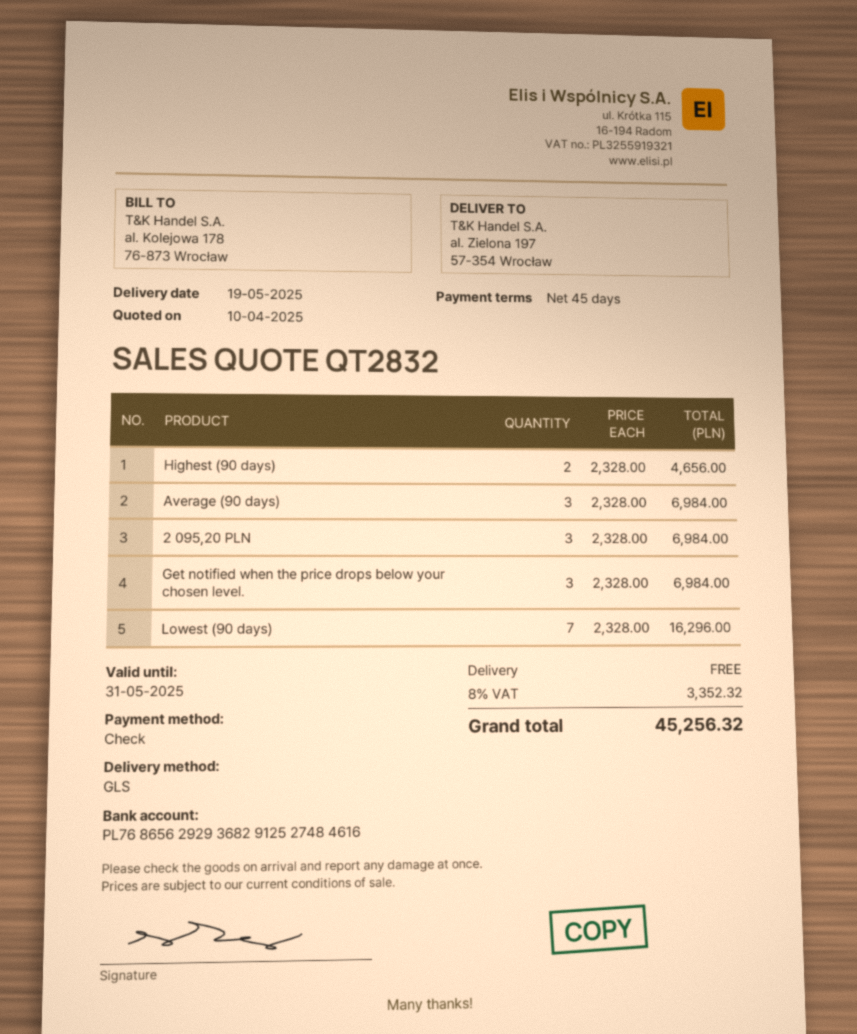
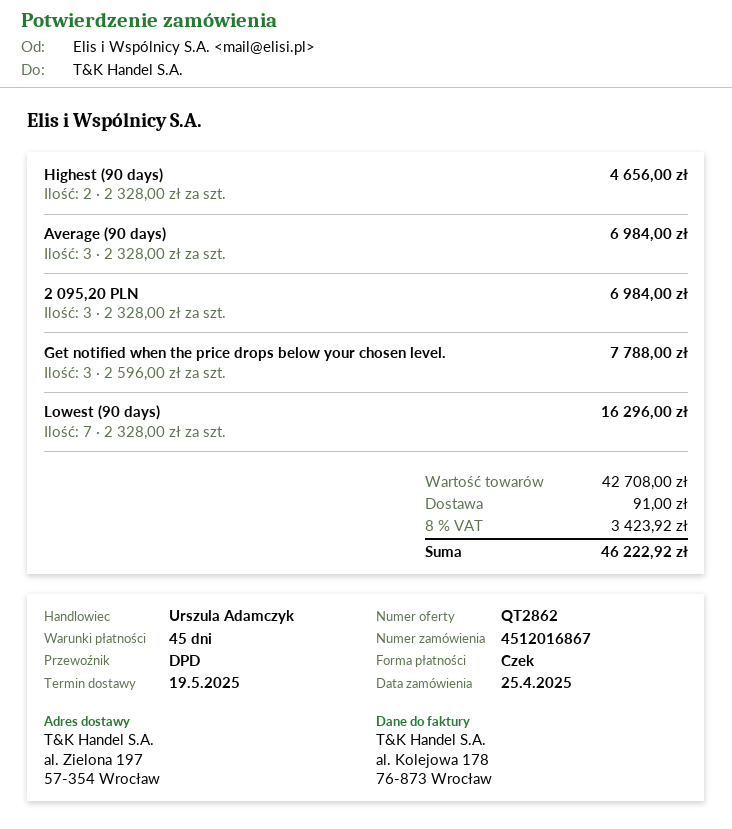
quote number: QT2832 -> QT2862
shipping method: GLS -> DPD
Get notified when the price drops below your chosen level.: 3 x 2328.00 = 6984.00 -> 3 x 2596.00 = 7788.00
shipping: 0.00 -> 91.00
tax: 8% = 3352.32 -> 8% = 3423.92
total: 45256.32 -> 46222.92

